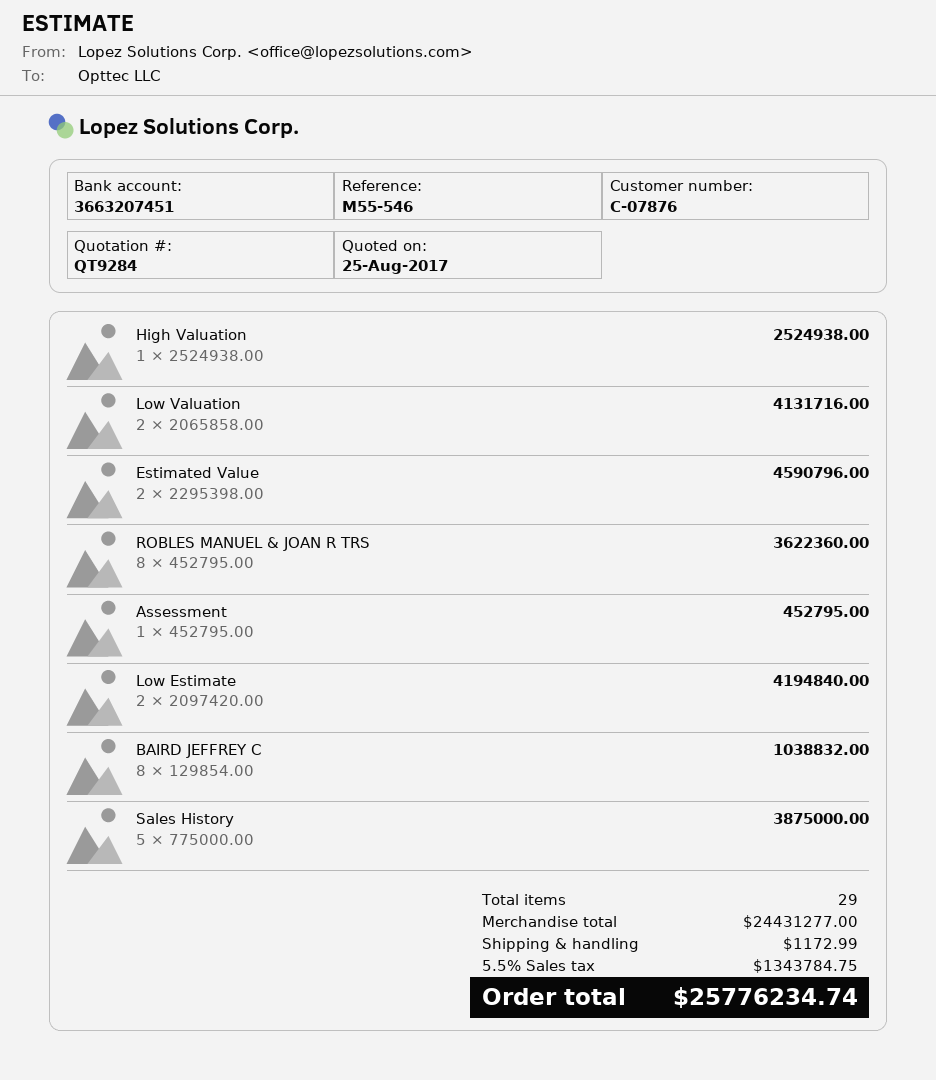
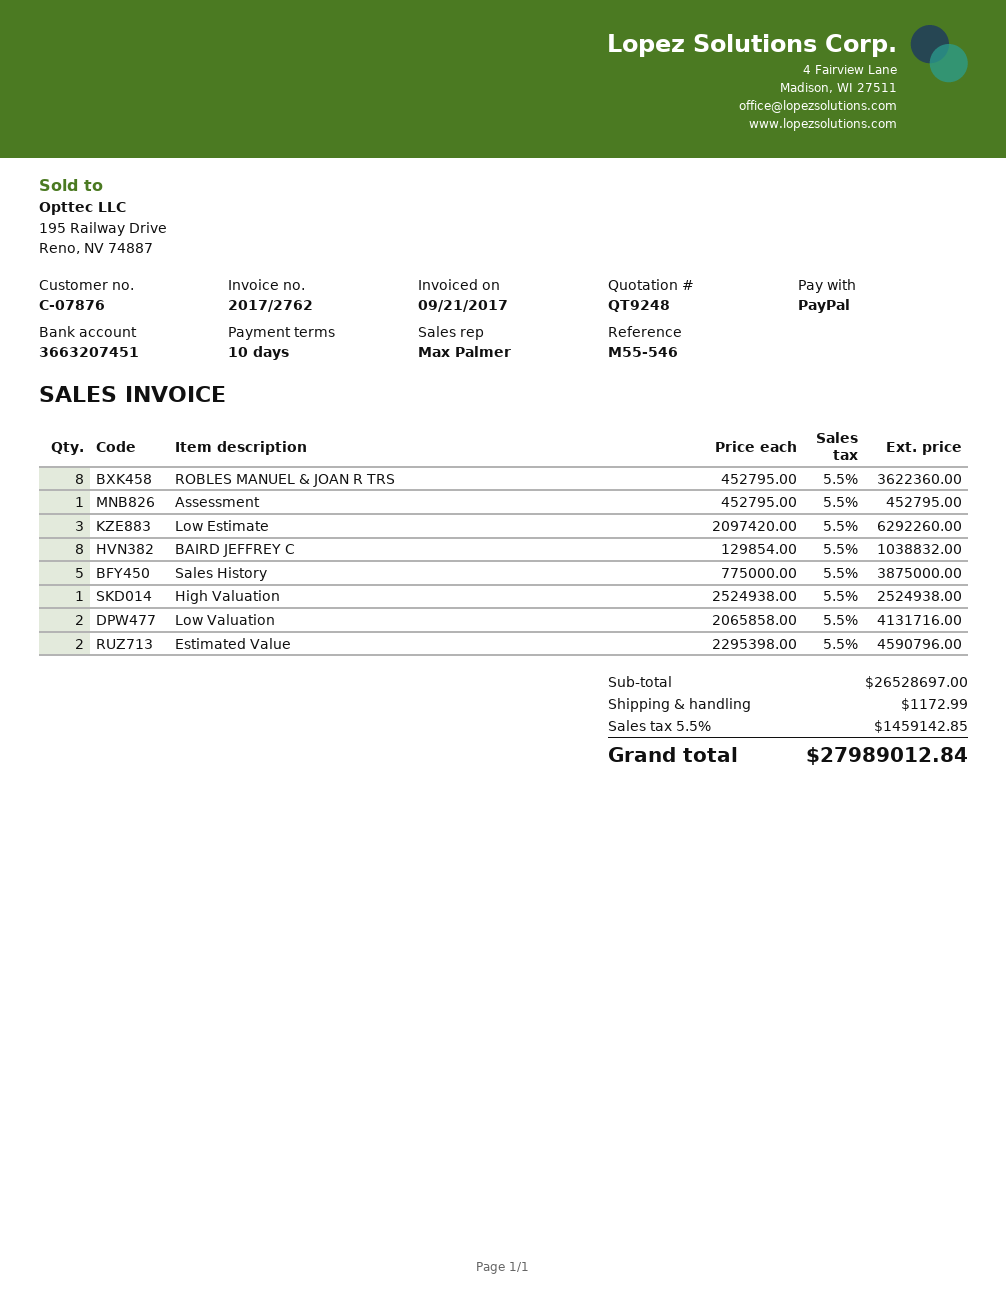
quote number: QT9284 -> QT9248
Low Estimate: 2 x 2097420.00 = 4194840.00 -> 3 x 2097420.00 = 6292260.00
subtotal: 24431277.00 -> 26528697.00
tax: 5.5% = 1343784.75 -> 5.5% = 1459142.85
total: 25776234.74 -> 27989012.84

